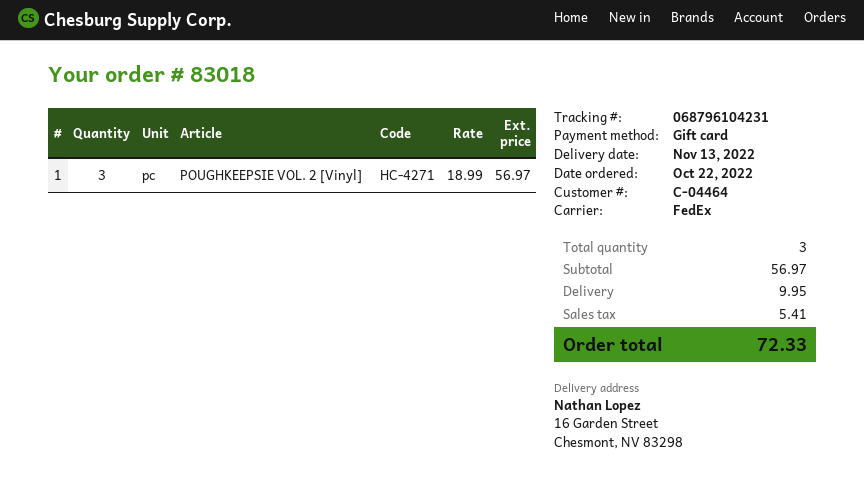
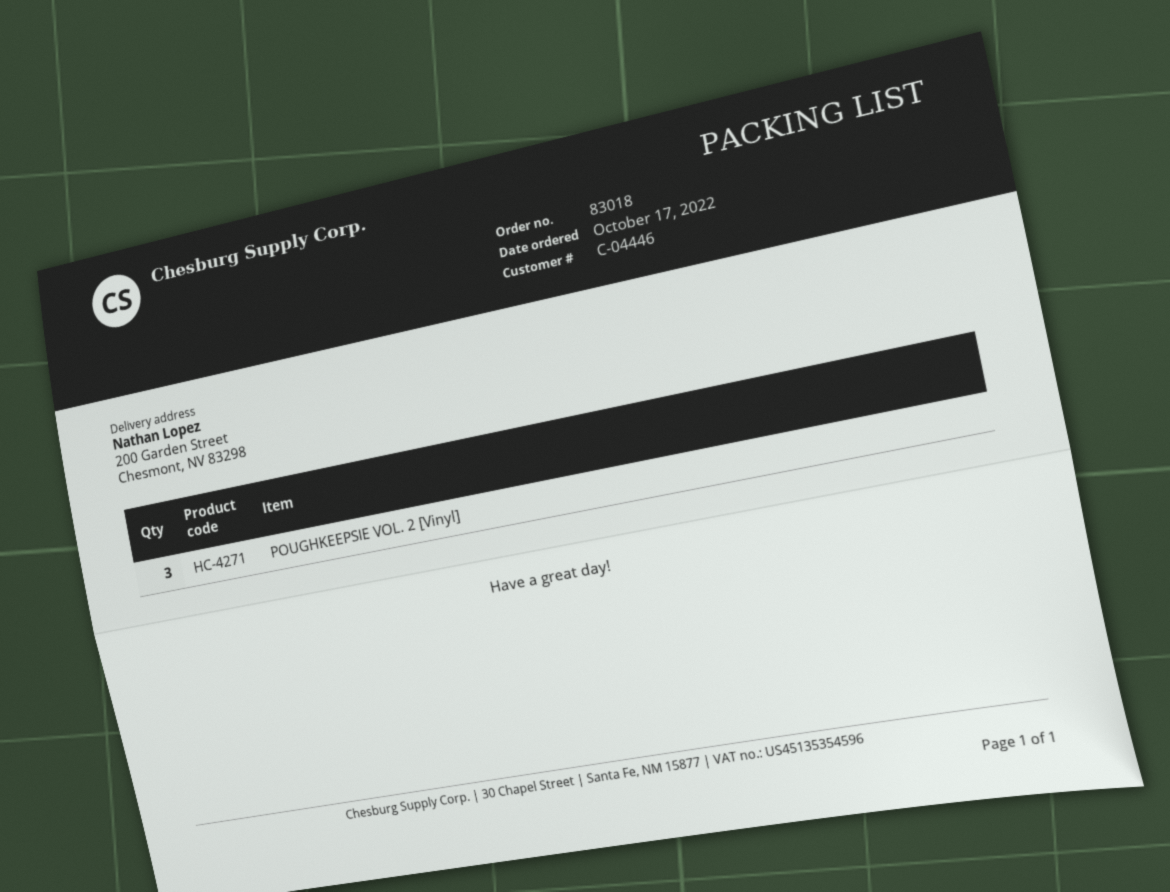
order date: 2022-10-22 -> 2022-10-17
customer number: C-04464 -> C-04446
ship to: 16 Garden Street, Chesmont, NV 83298 -> 200 Garden Street, Chesmont, NV 83298

